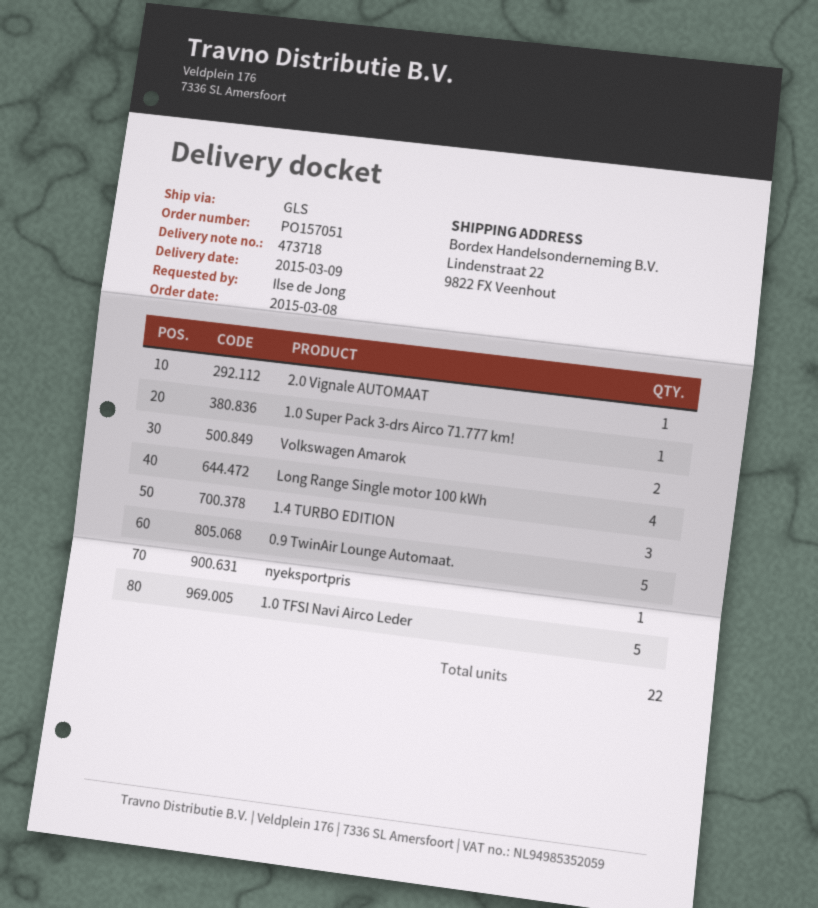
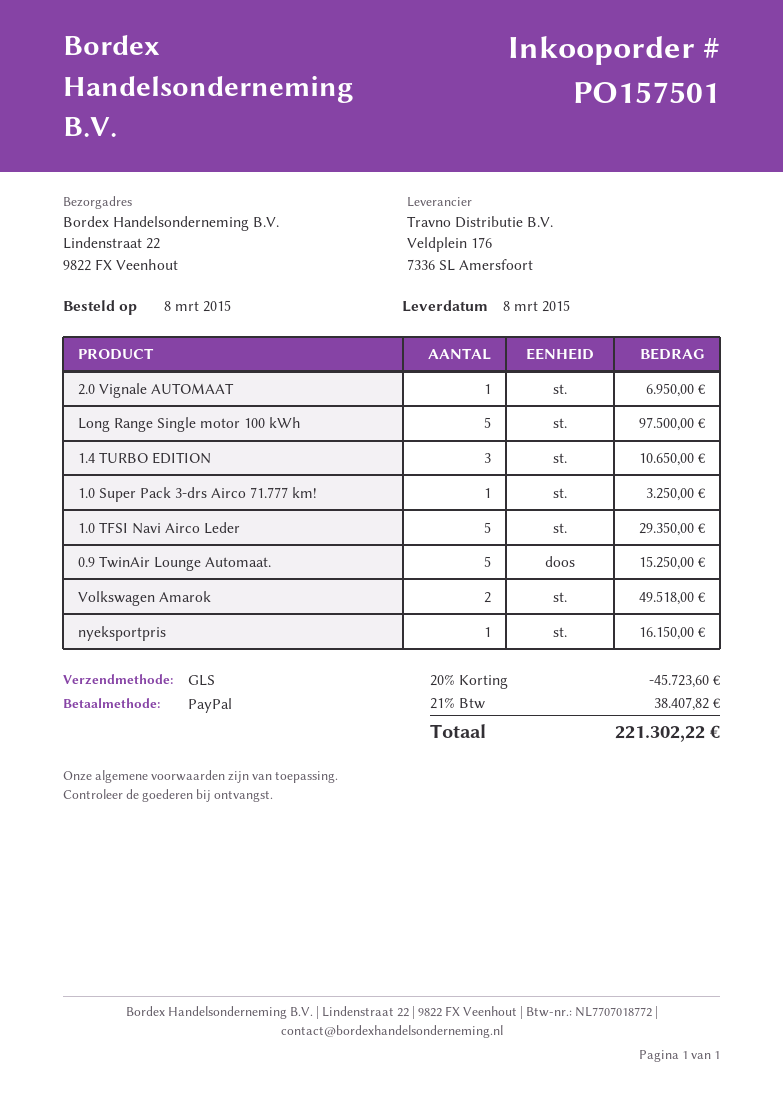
order number: PO157051 -> PO157501
delivery date: 2015-03-09 -> 2015-03-08
Long Range Single motor 100 kWh: 4 -> 5

